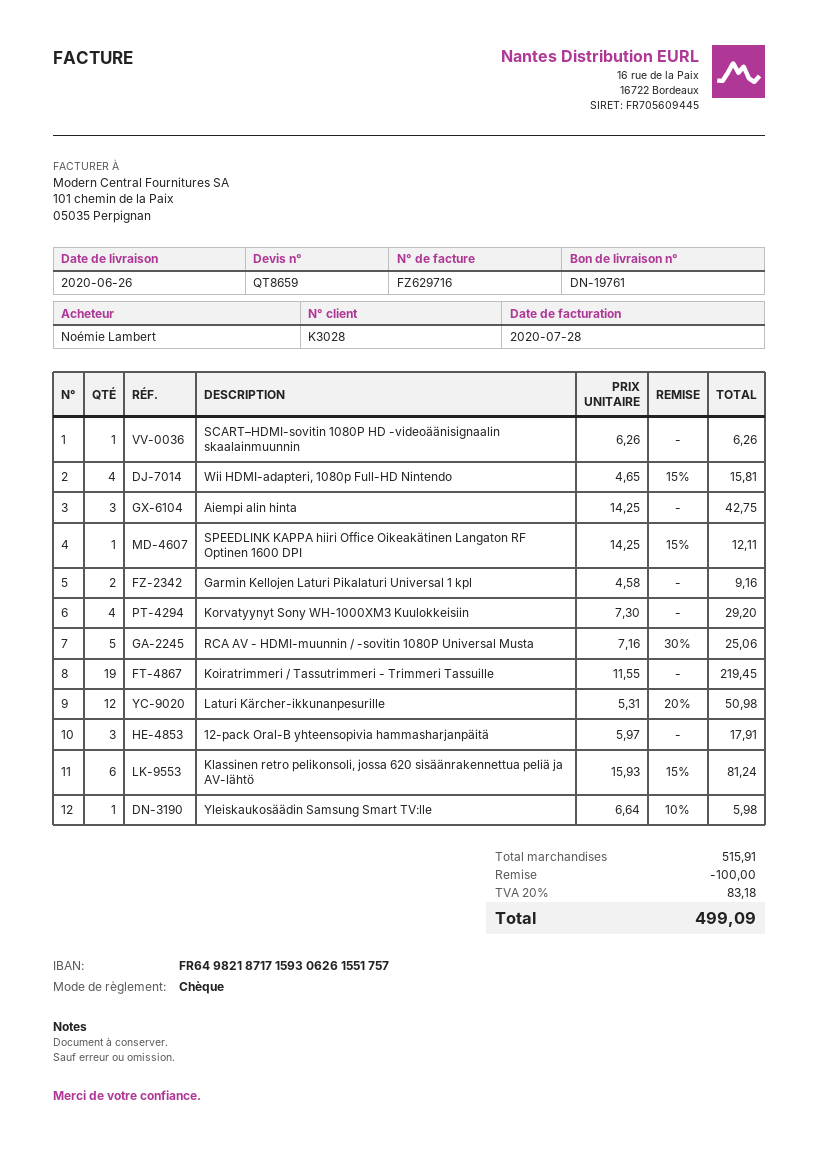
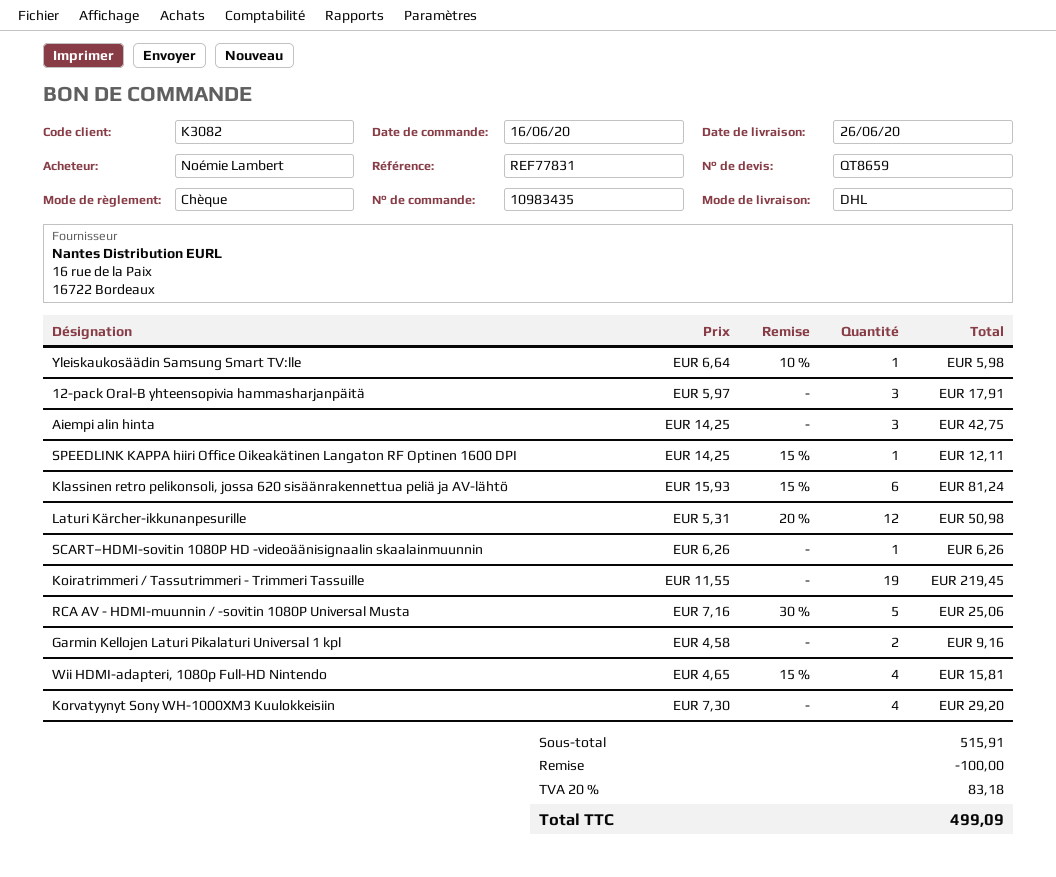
customer number: K3028 -> K3082

